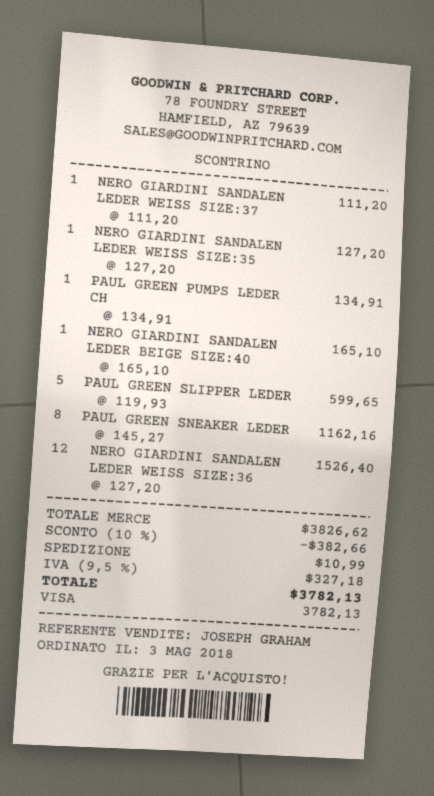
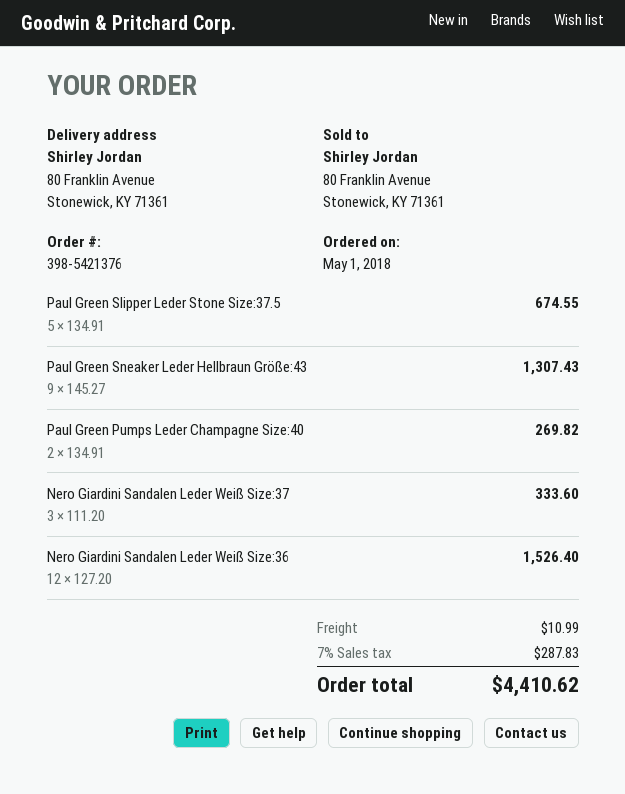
order date: 2018-05-03 -> 2018-05-01
NERO GIARDINI SANDALEN LEDER WEISS SIZE:37: 1 x 111.20 = 111.20 -> 3 x 111.20 = 333.60
NERO GIARDINI SANDALEN LEDER WEISS SIZE:35: 1 x 127.20 = 127.20 -> none
PAUL GREEN PUMPS LEDER CH: 1 x 134.91 = 134.91 -> 2 x 134.91 = 269.82
NERO GIARDINI SANDALEN LEDER BEIGE SIZE:40: 1 x 165.10 = 165.10 -> none
PAUL GREEN SLIPPER LEDER: 5 x 119.93 = 599.65 -> 5 x 134.91 = 674.55
PAUL GREEN SNEAKER LEDER: 8 x 145.27 = 1162.16 -> 9 x 145.27 = 1307.43
discount: 10% = 382.66 -> none
tax: 9.5% = 327.18 -> 7% = 287.83
total: 3782.13 -> 4410.62

